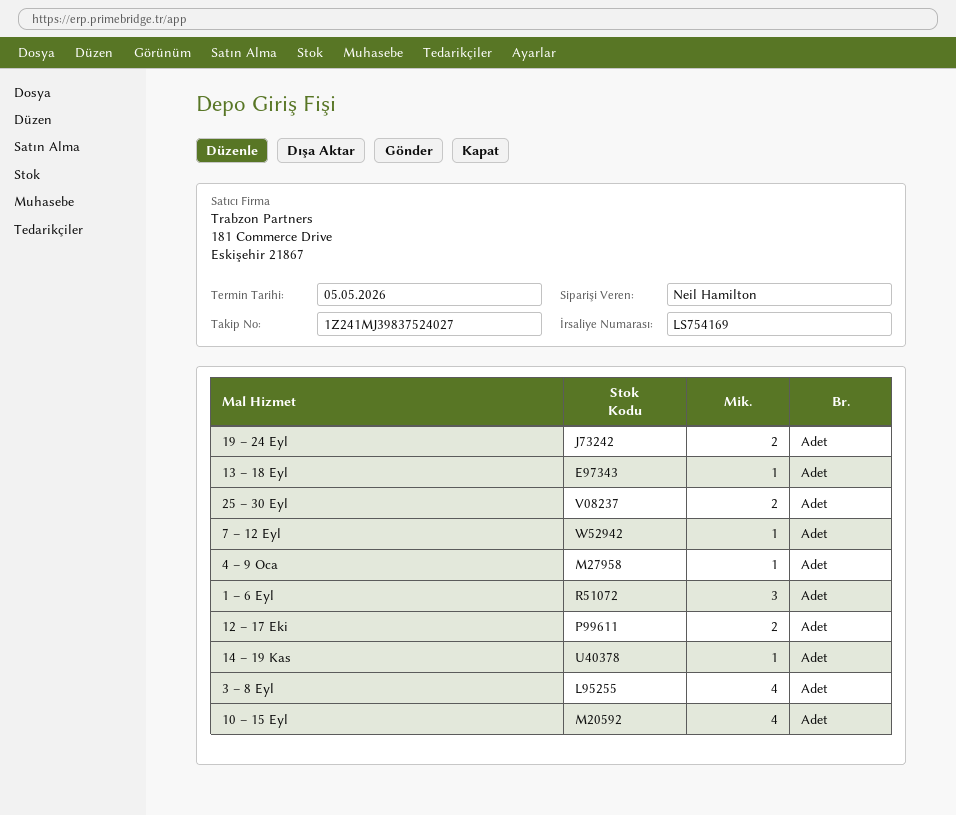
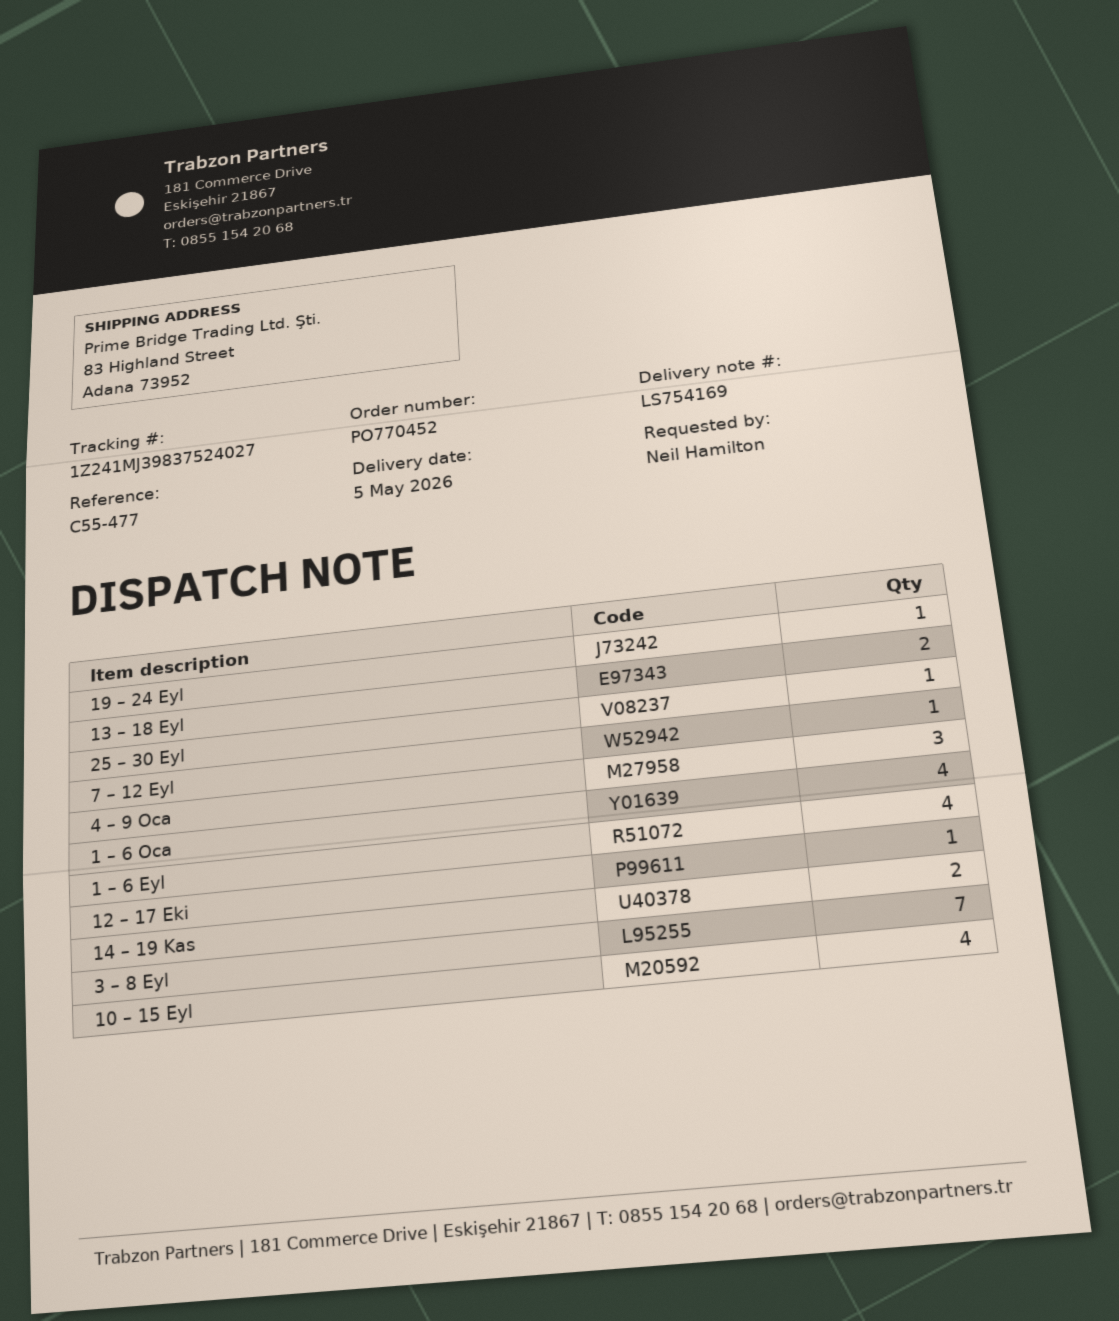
19 – 24 Eyl: 2 -> 1
13 – 18 Eyl: 1 -> 2
25 – 30 Eyl: 2 -> 1
4 – 9 Oca: 1 -> 3
1 – 6 Eyl: 3 -> 4
12 – 17 Eki: 2 -> 1
14 – 19 Kas: 1 -> 2
3 – 8 Eyl: 4 -> 7
1 – 6 Oca: none -> 4

